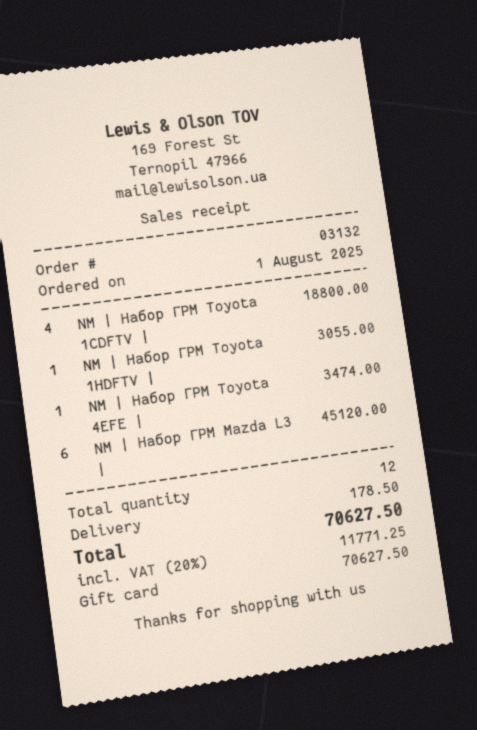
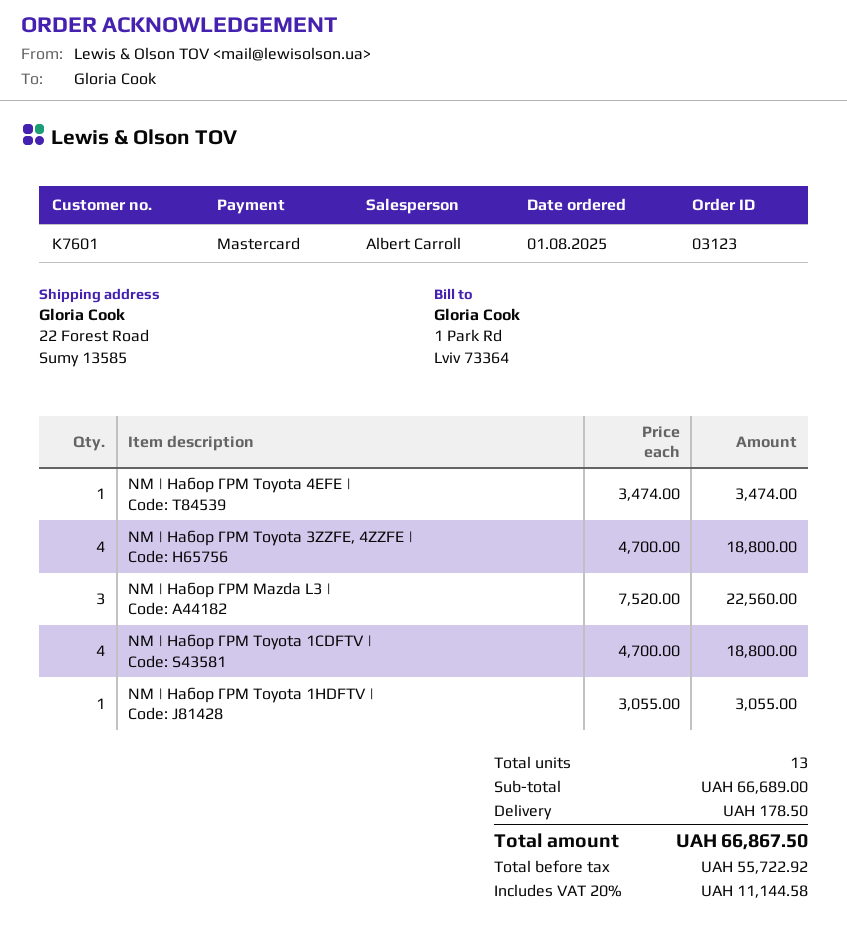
order number: 03132 -> 03123
payment method: gift card -> Mastercard
NM | Набор ГРМ Mazda L3 |: 6 for 45120.00 -> 3 for 22560.00
NM | Набор ГРМ Toyota 3ZZFE, 4ZZFE |: none -> 4 for 18800.00
total quantity: 12 -> 13
tax: 20% = 11771.25 -> 20% = 11144.58
total: 70627.50 -> 66867.50

